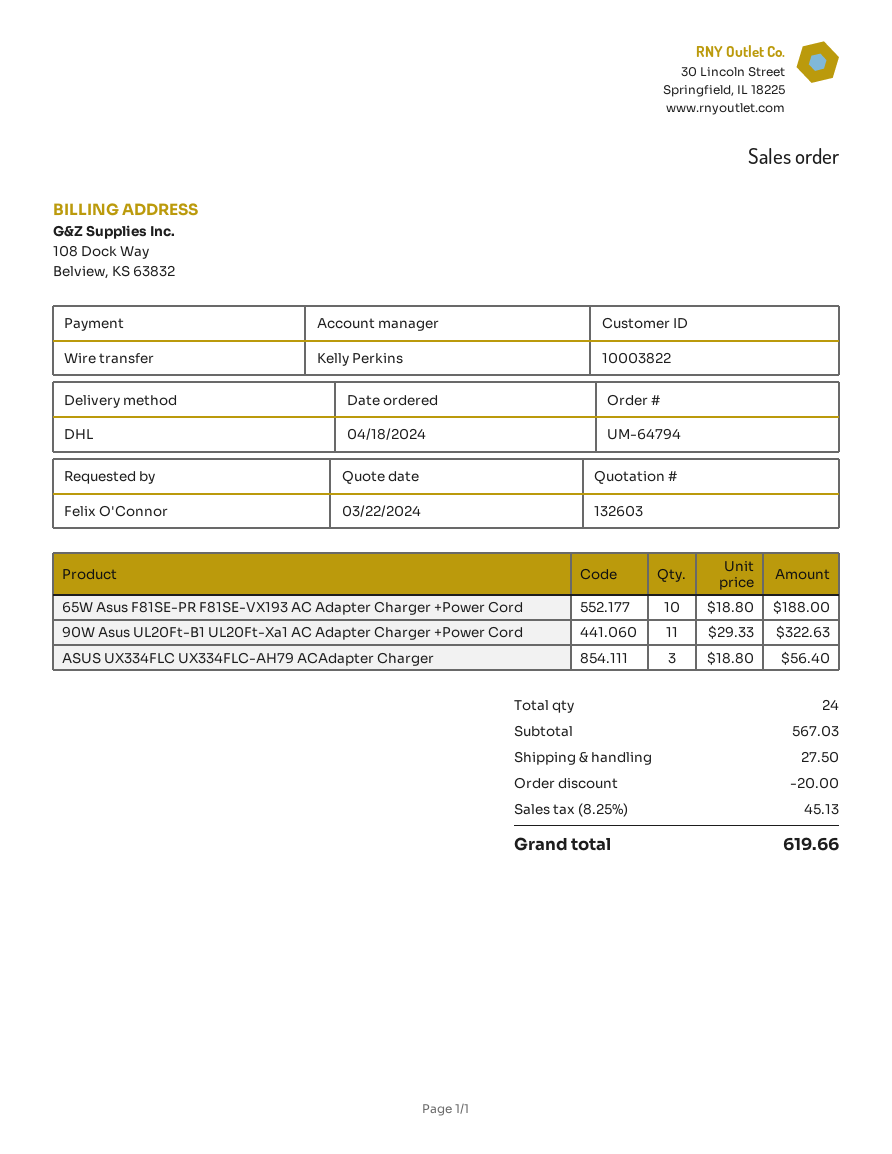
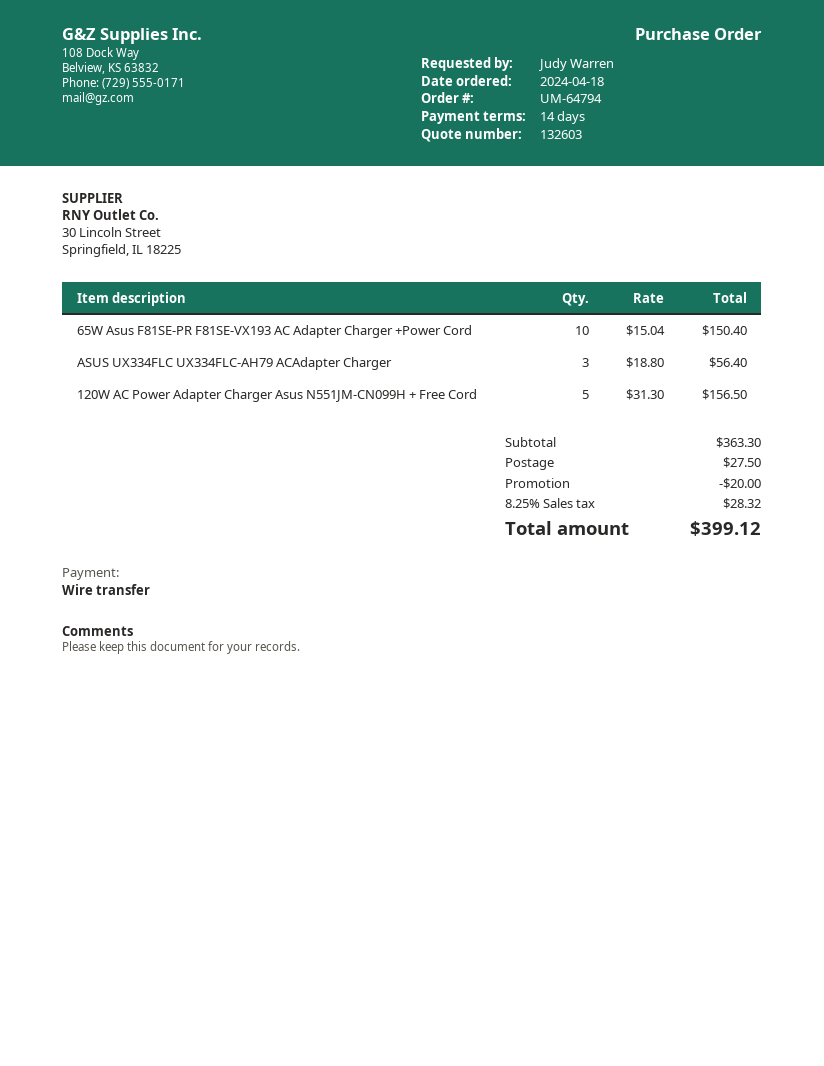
ordered by: Felix O'Connor -> Judy Warren
65W Asus F81SE-PR F81SE-VX193 AC Adapter Charger +Power Cord: 10 x 18.80 = 188.00 -> 10 x 15.04 = 150.40
90W Asus UL20Ft-B1 UL20Ft-Xa1 AC Adapter Charger +Power Cord: 11 x 29.33 = 322.63 -> none
120W AC Power Adapter Charger Asus N551JM-CN099H + Free Cord: none -> 5 x 31.30 = 156.50
subtotal: 567.03 -> 363.30
tax: 8.25% = 45.13 -> 8.25% = 28.32
total: 619.66 -> 399.12

